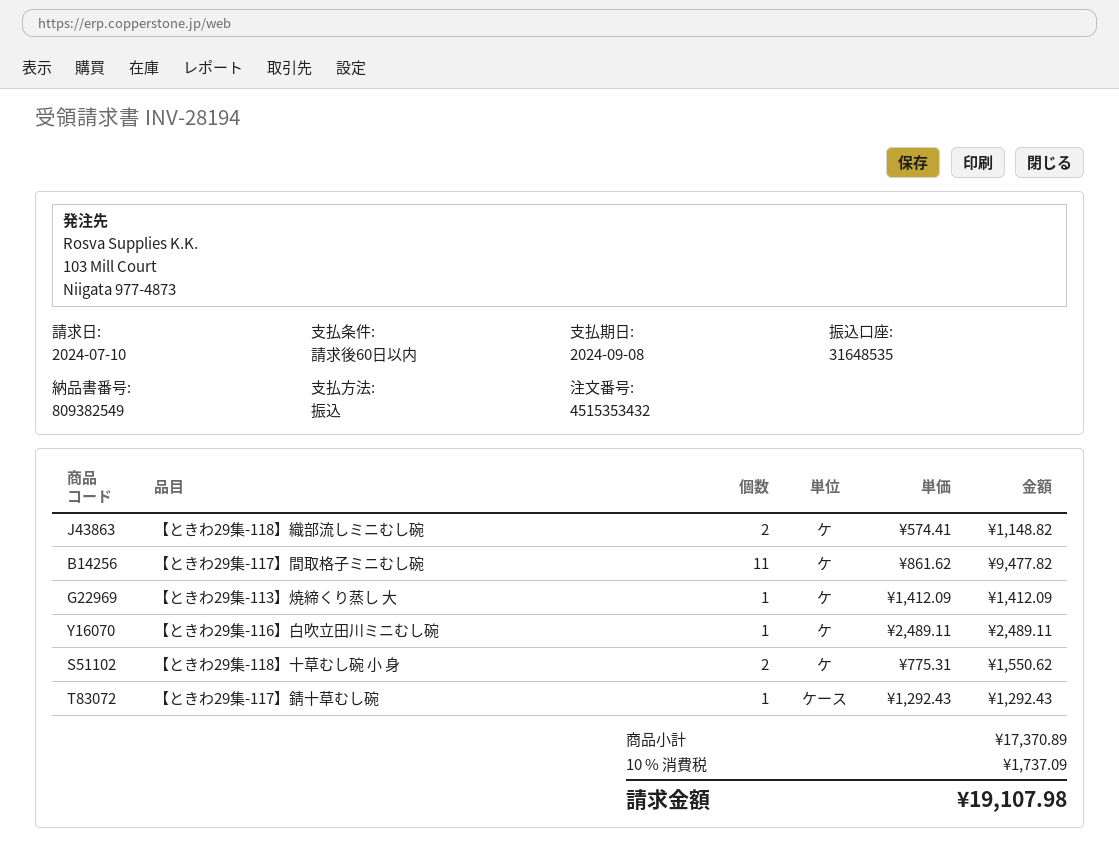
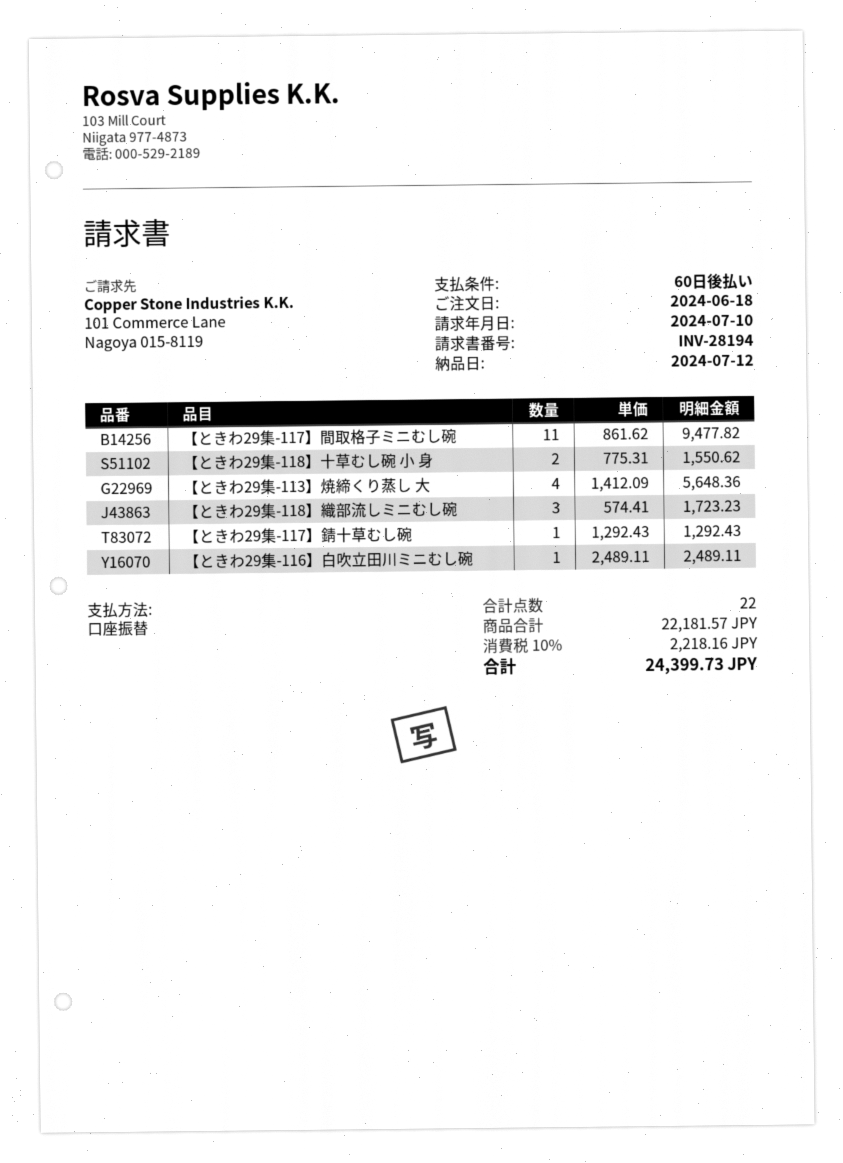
payment method: bank transfer -> direct debit
【ときわ29集-118】織部流しミニむし碗: 2 x 574.41 = 1148.82 -> 3 x 574.41 = 1723.23
【ときわ29集-113】焼締くり蒸し 大: 1 x 1412.09 = 1412.09 -> 4 x 1412.09 = 5648.36
subtotal: 17370.89 -> 22181.57
tax: 10% = 1737.09 -> 10% = 2218.16
total: 19107.98 -> 24399.73

